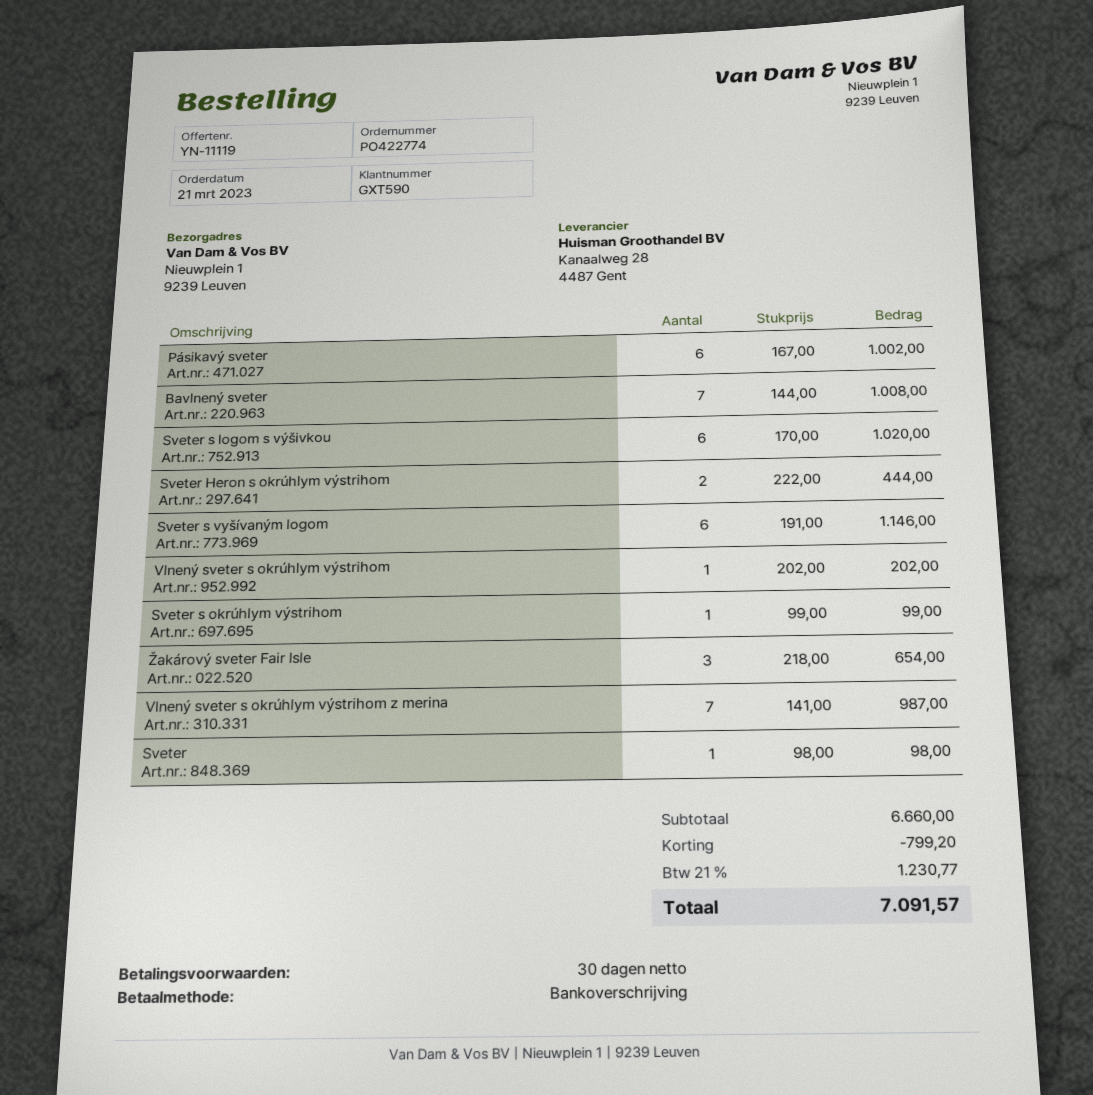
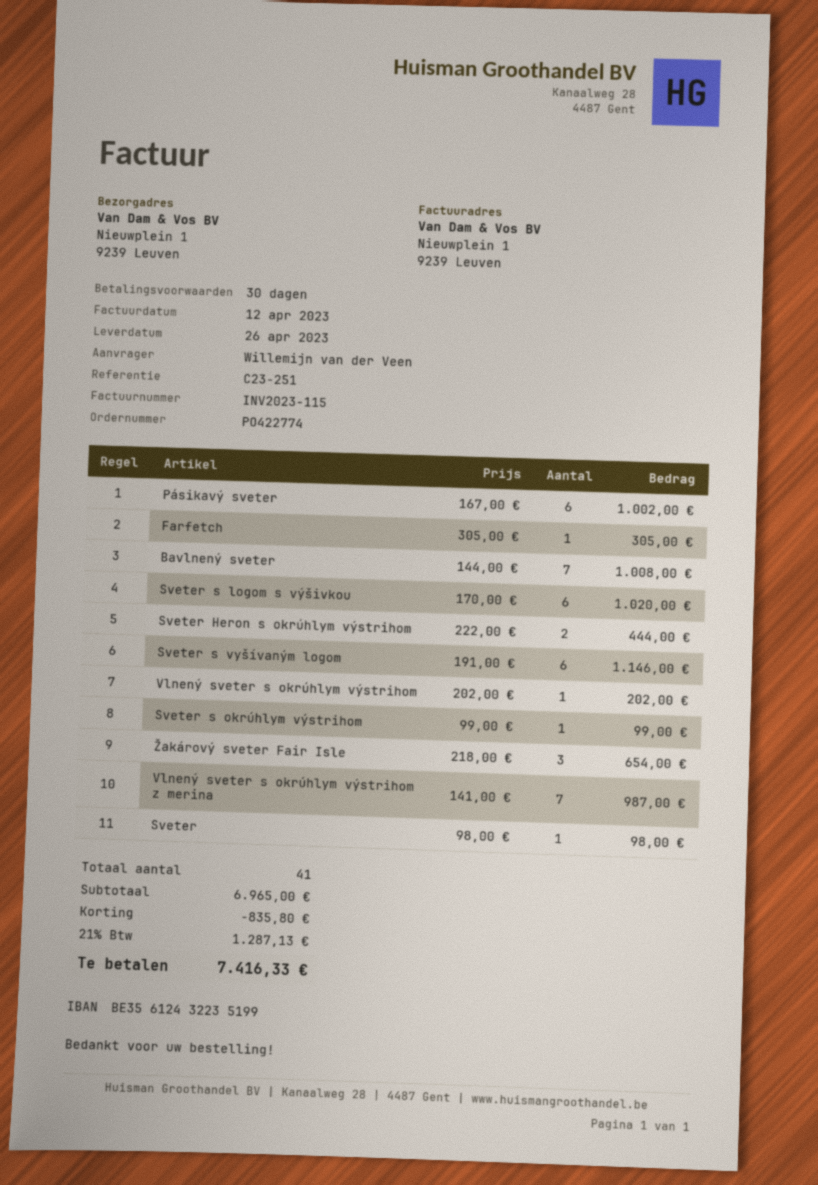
Farfetch: none -> 1 x 305.00 = 305.00
subtotal: 6660.00 -> 6965.00
discount: 799.20 -> 835.80
tax: 21% = 1230.77 -> 21% = 1287.13
total: 7091.57 -> 7416.33

